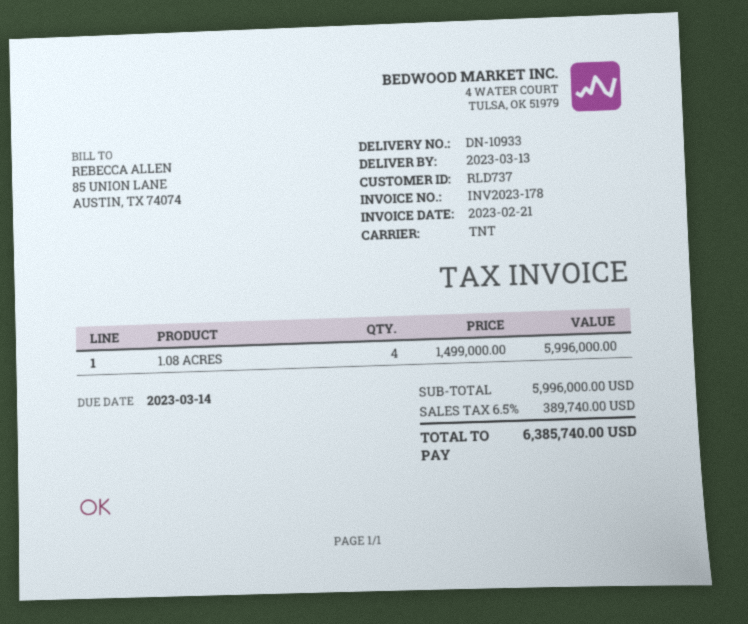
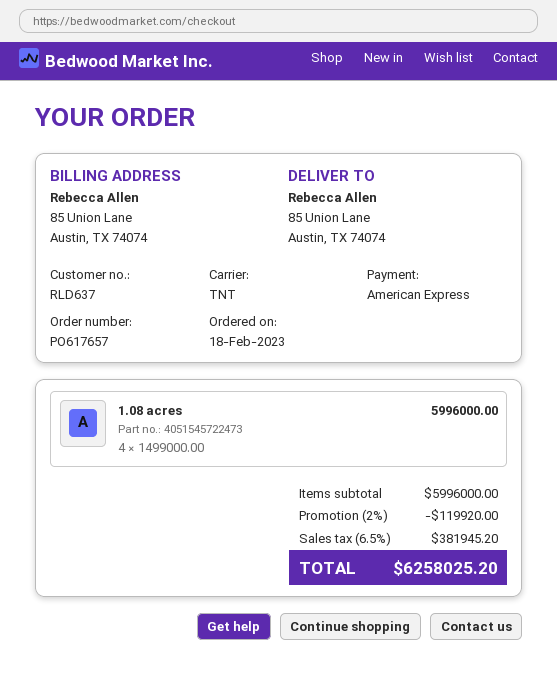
customer number: RLD737 -> RLD637
discount: none -> 2% = 119920.00
tax: 6.5% = 389740.00 -> 6.5% = 381945.20
total: 6385740.00 -> 6258025.20

